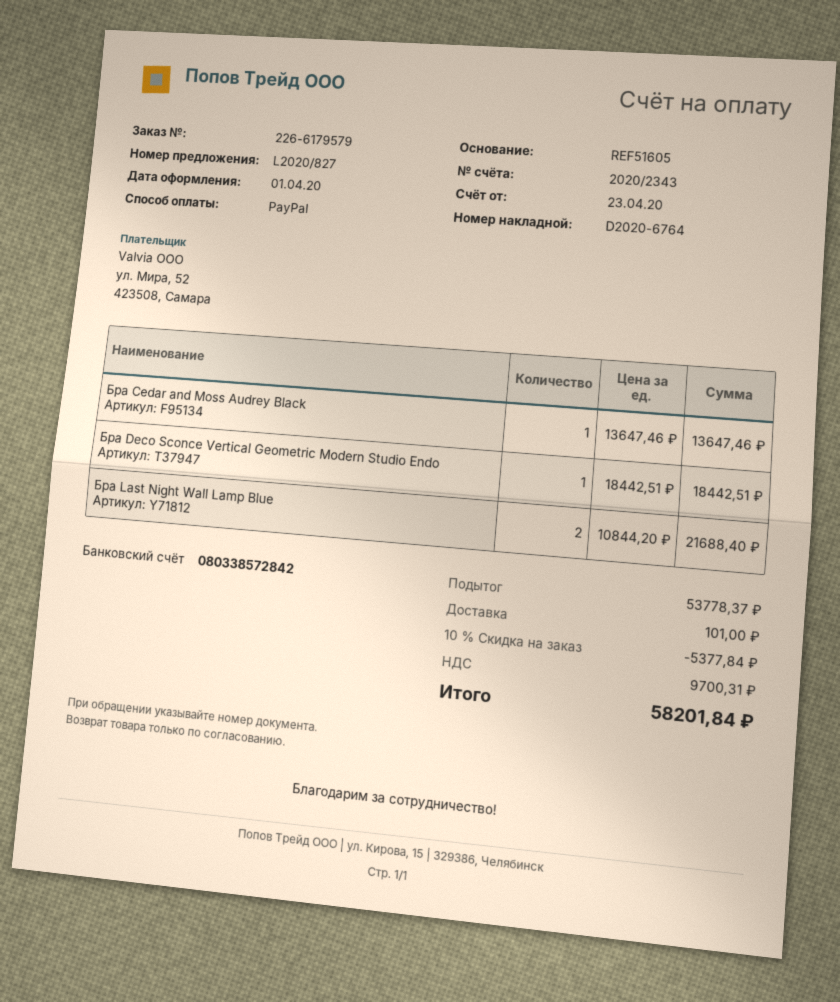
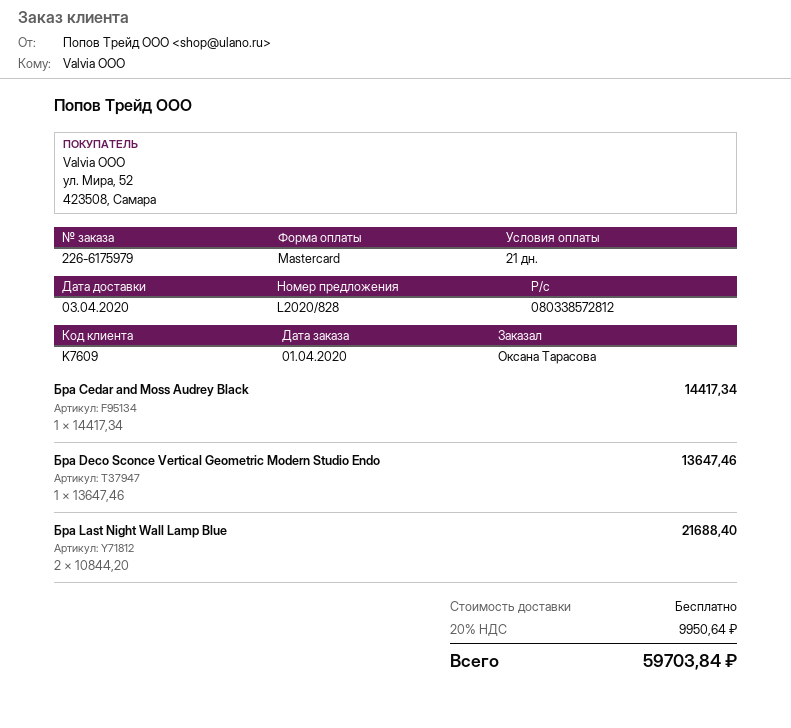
quote number: L2020/827 -> L2020/828
order number: 226-6179579 -> 226-6175979
payment method: PayPal -> Mastercard
bank account: 080338572842 -> 080338572812
Бра Cedar and Moss Audrey Black: 1 x 13647.46 = 13647.46 -> 1 x 14417.34 = 14417.34
Бра Deco Sconce Vertical Geometric Modern Studio Endo: 1 x 18442.51 = 18442.51 -> 1 x 13647.46 = 13647.46
discount: 10% = 5377.84 -> none
shipping: 101.00 -> 0.00
tax: 9700.31 -> 9950.64
total: 58201.84 -> 59703.84

